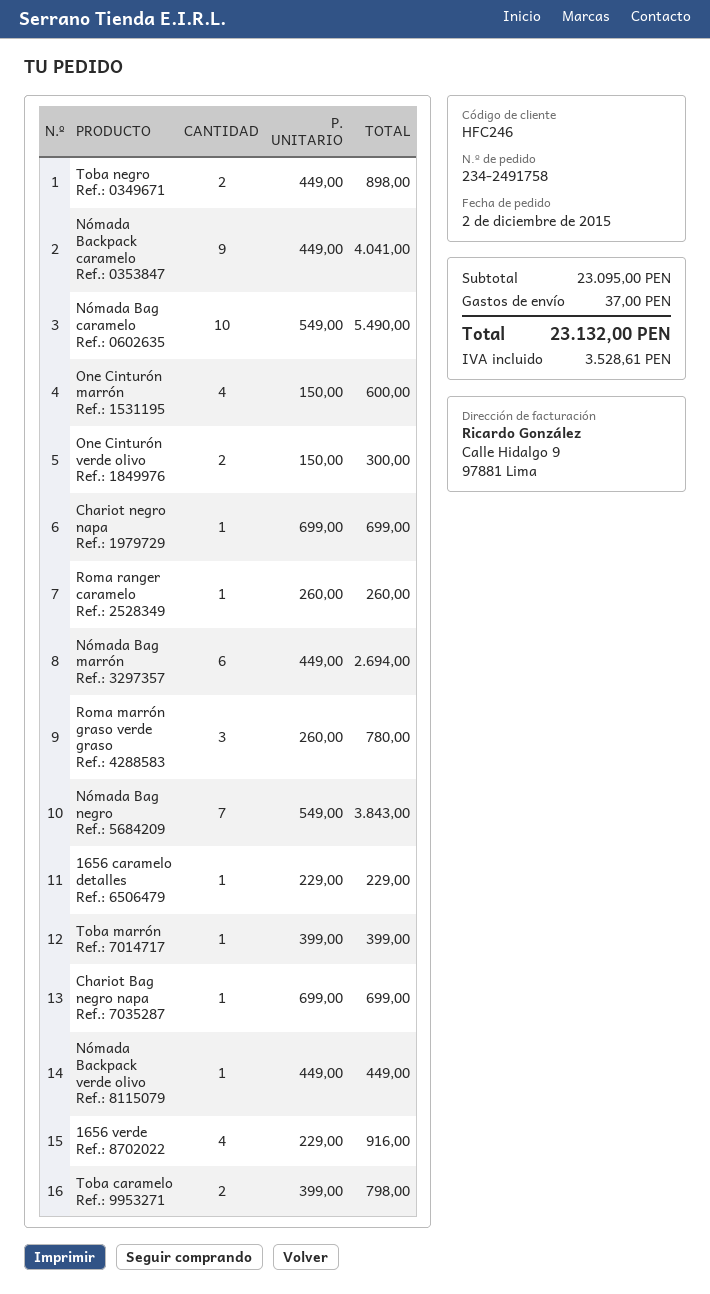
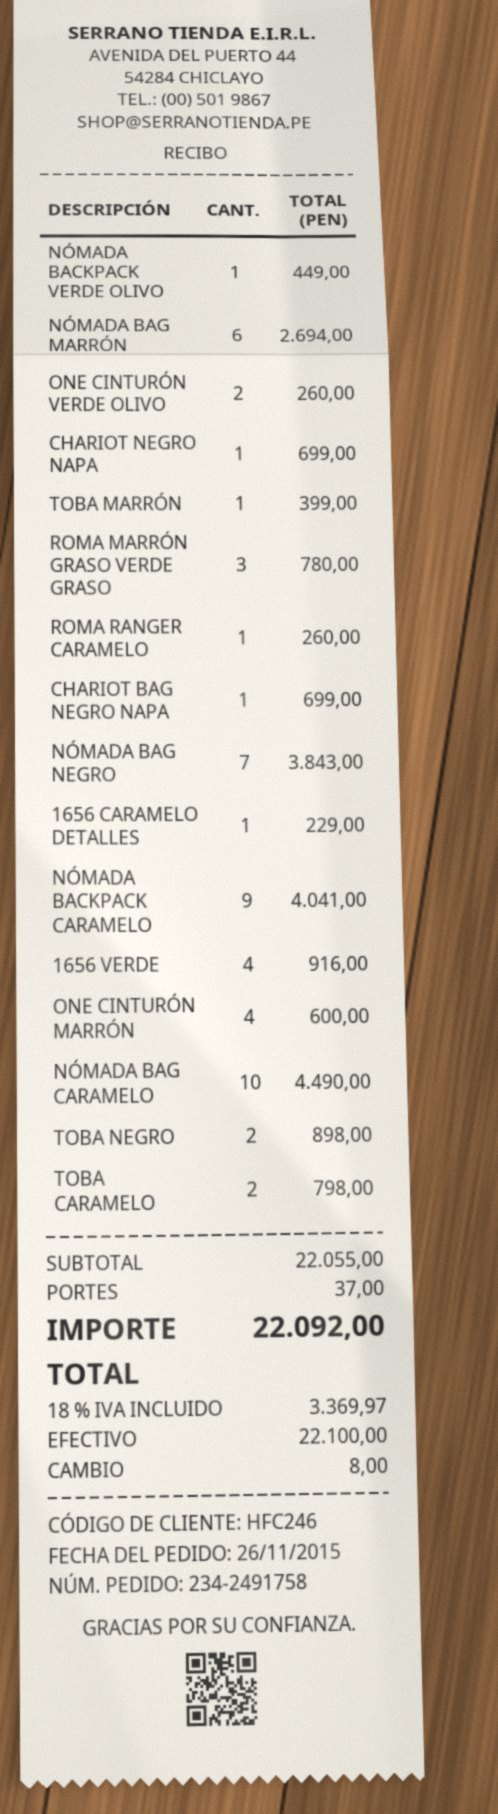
order date: 2015-12-02 -> 2015-11-26
Nómada Bag caramelo: 10 for 5490.00 -> 10 for 4490.00
One Cinturón verde olivo: 2 for 300.00 -> 2 for 260.00
subtotal: 23095.00 -> 22055.00
tax: 3528.61 -> 3369.97
total: 23132.00 -> 22092.00

